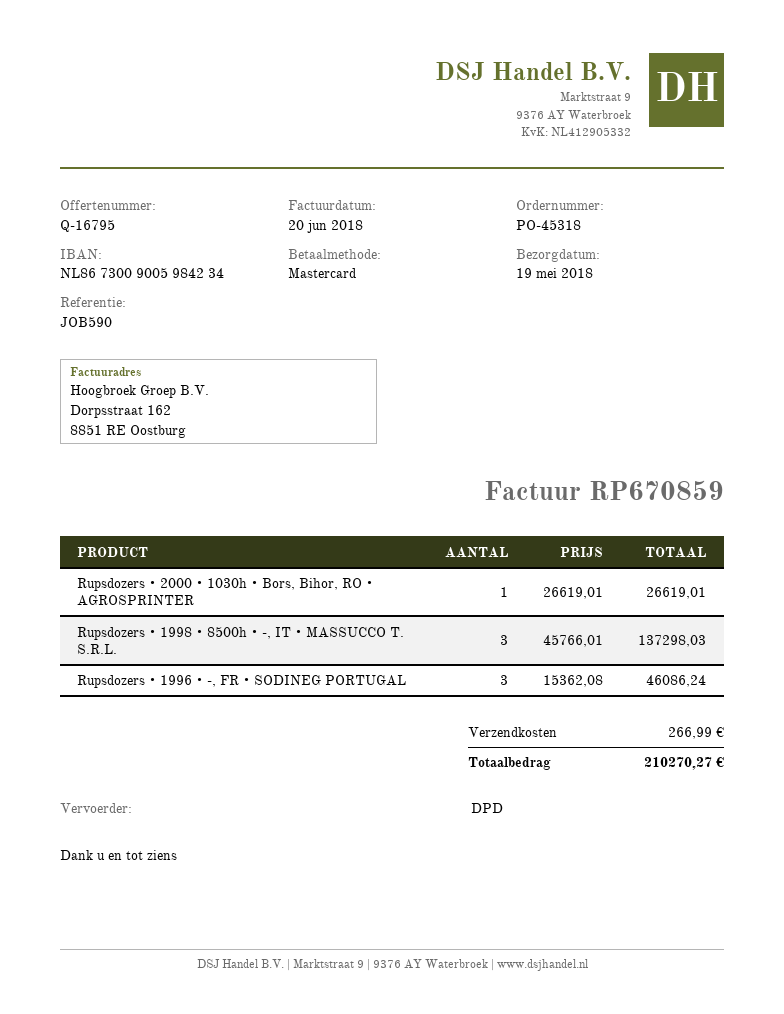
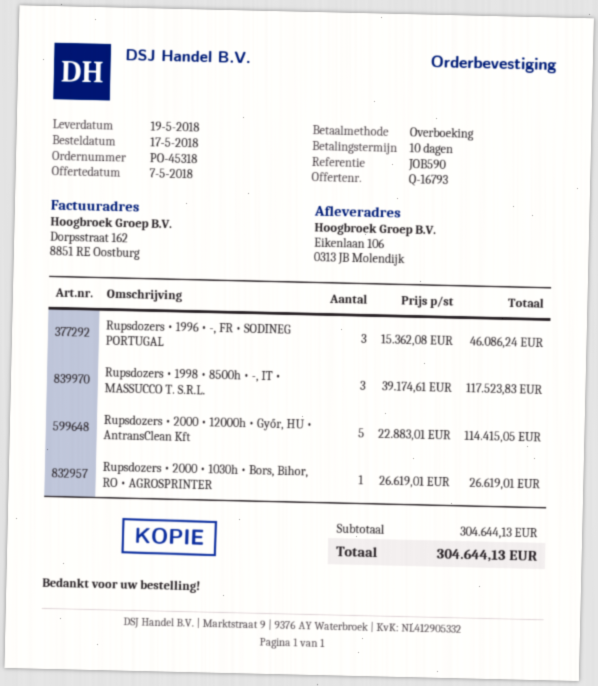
quote number: Q-16795 -> Q-16793
payment method: Mastercard -> bank transfer
Rupsdozers • 1998 • 8500h • -, IT • MASSUCCO T. S.R.L.: 3 x 45766.01 = 137298.03 -> 3 x 39174.61 = 117523.83
Rupsdozers • 2000 • 12000h • Győr, HU • AntransClean Kft: none -> 5 x 22883.01 = 114415.05
shipping: 266.99 -> none
total: 210270.27 -> 304644.13

